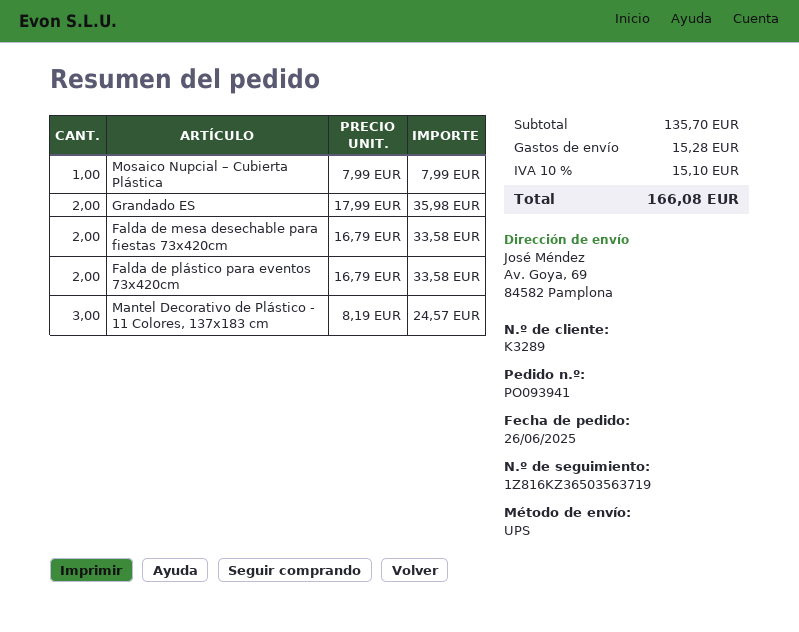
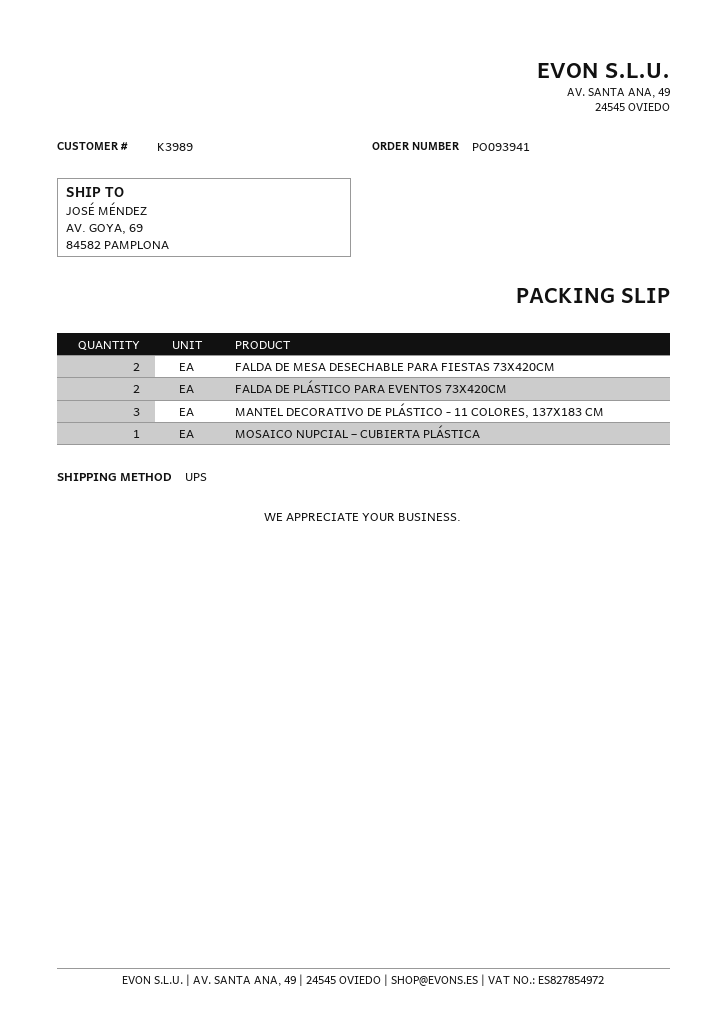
customer number: K3289 -> K3989
Grandado ES: 2 -> none

